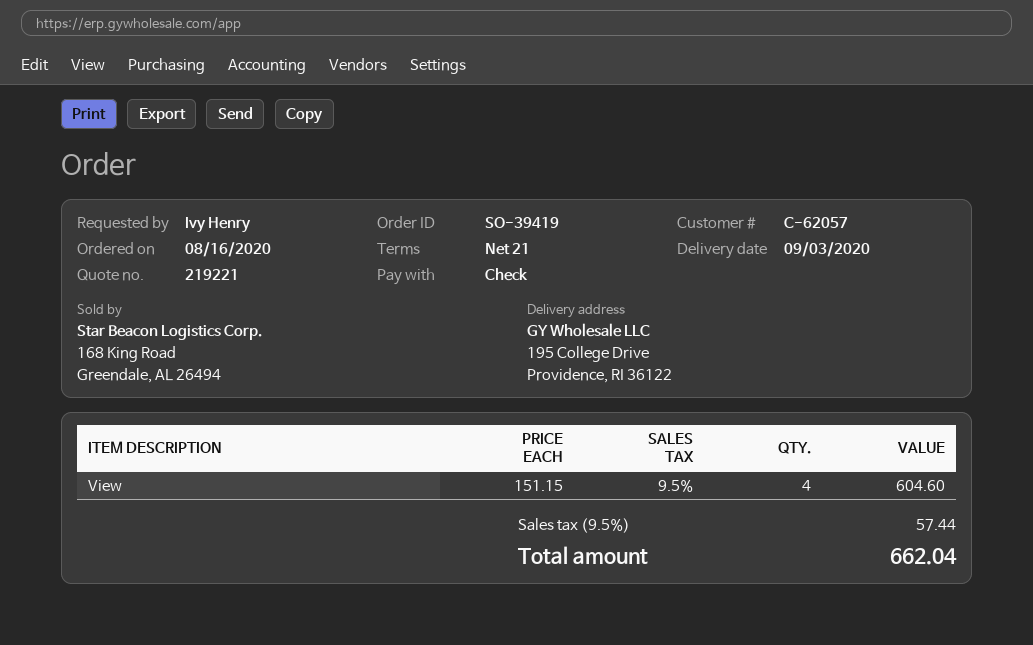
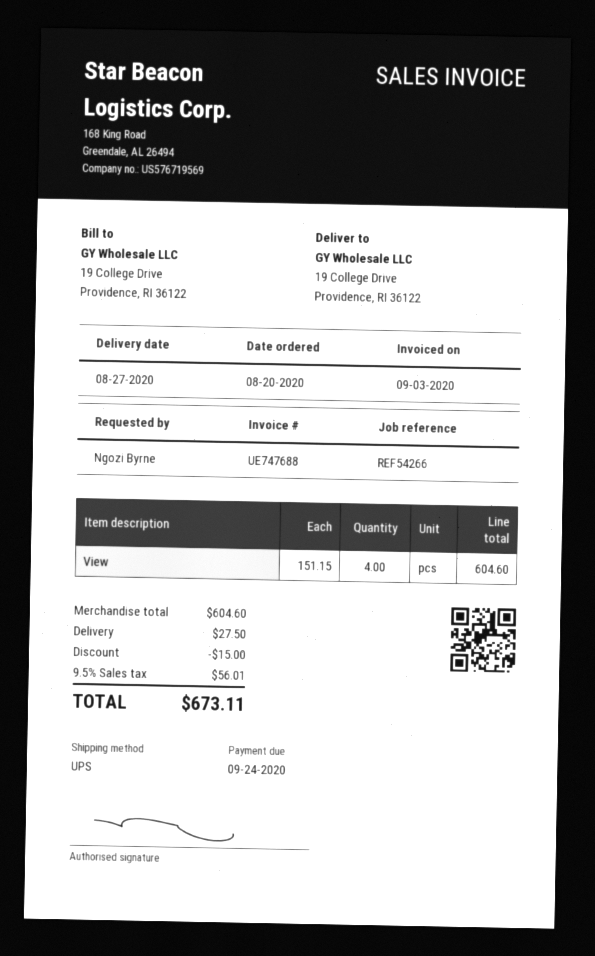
order date: 2020-08-16 -> 2020-08-20
delivery date: 2020-09-03 -> 2020-08-27
ordered by: Ivy Henry -> Ngozi Byrne
ship to: 195 College Drive, Providence, RI 36122 -> 19 College Drive, Providence, RI 36122
discount: none -> 15.00
shipping: none -> 27.50
tax: 9.5% = 57.44 -> 9.5% = 56.01
total: 662.04 -> 673.11

